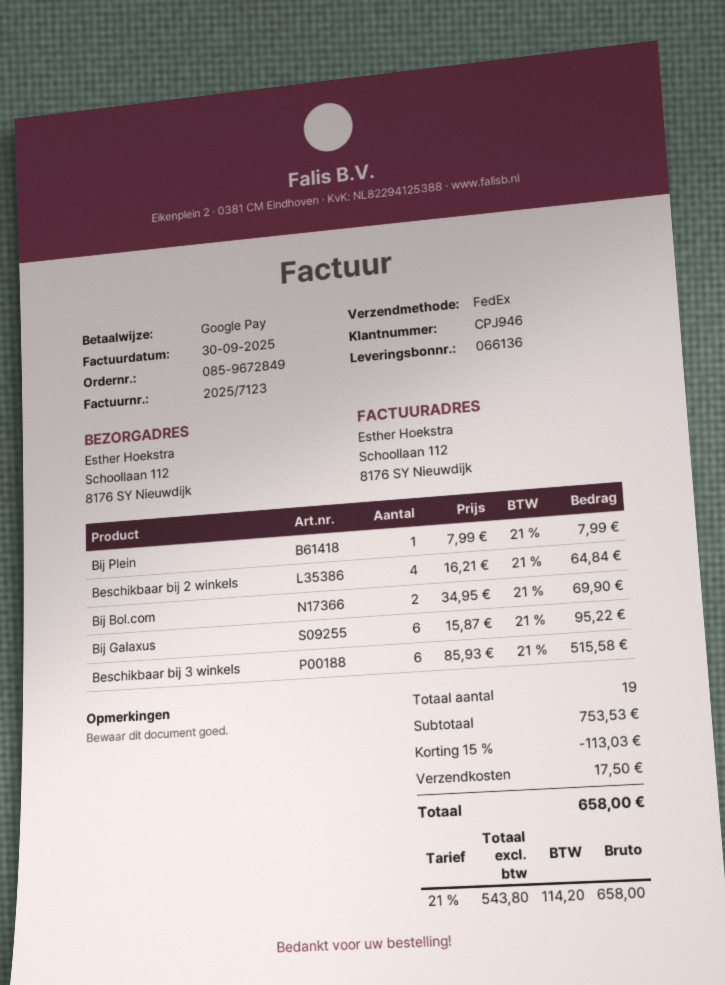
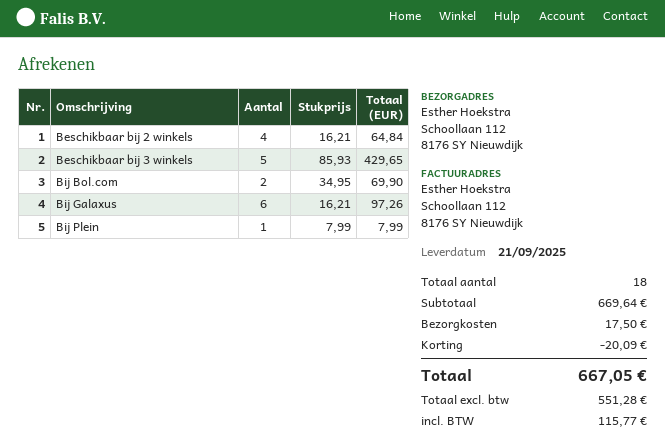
Bij Galaxus: 6 x 15.87 = 95.22 -> 6 x 16.21 = 97.26
Beschikbaar bij 3 winkels: 6 x 85.93 = 515.58 -> 5 x 85.93 = 429.65
total quantity: 19 -> 18
subtotal: 753.53 -> 669.64
discount: 113.03 -> 20.09
net: 543.80 -> 551.28
tax: 114.20 -> 115.77
total: 658.00 -> 667.05

